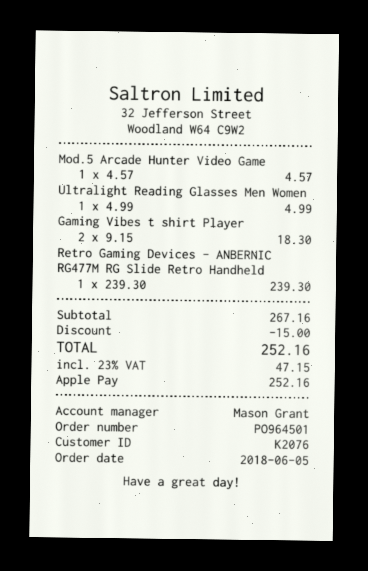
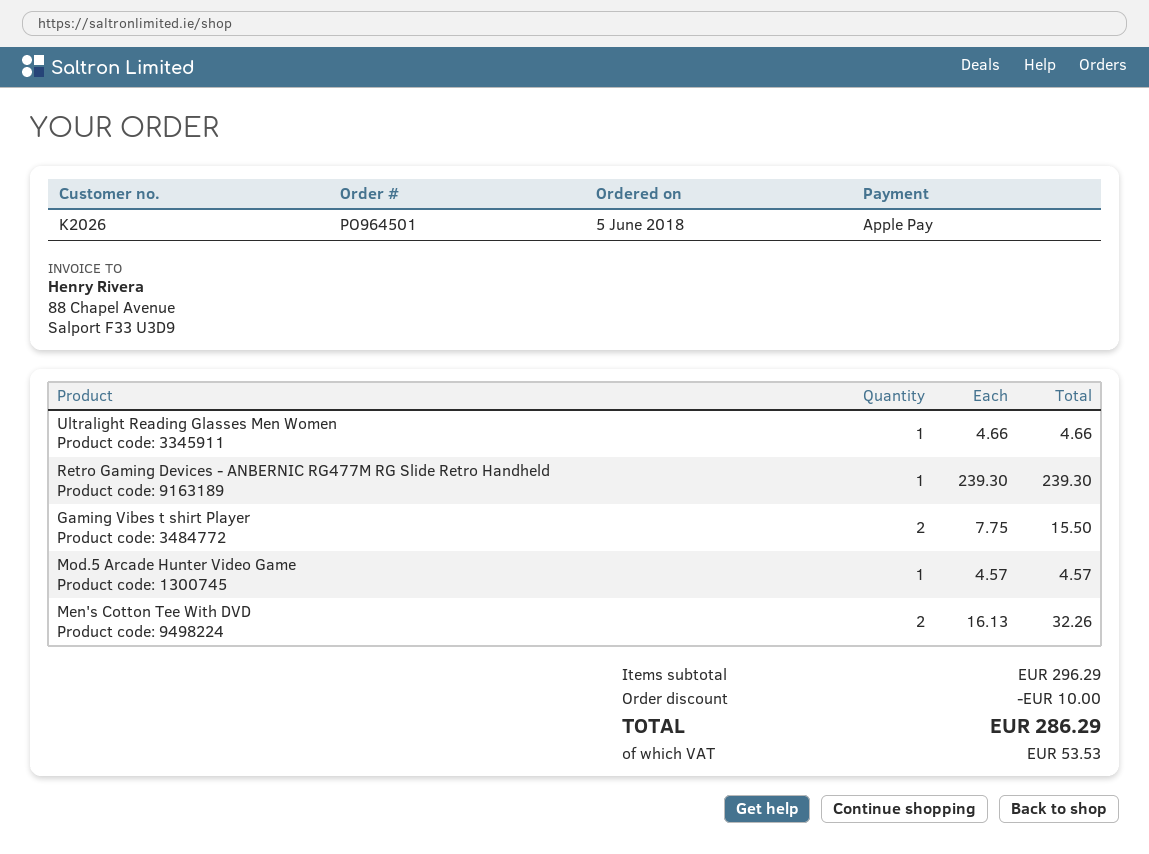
customer number: K2076 -> K2026
Ultralight Reading Glasses Men Women: 1 x 4.99 = 4.99 -> 1 x 4.66 = 4.66
Gaming Vibes t shirt Player: 2 x 9.15 = 18.30 -> 2 x 7.75 = 15.50
Men's Cotton Tee With DVD: none -> 2 x 16.13 = 32.26
subtotal: 267.16 -> 296.29
discount: 15.00 -> 10.00
tax: 47.15 -> 53.53
total: 252.16 -> 286.29

